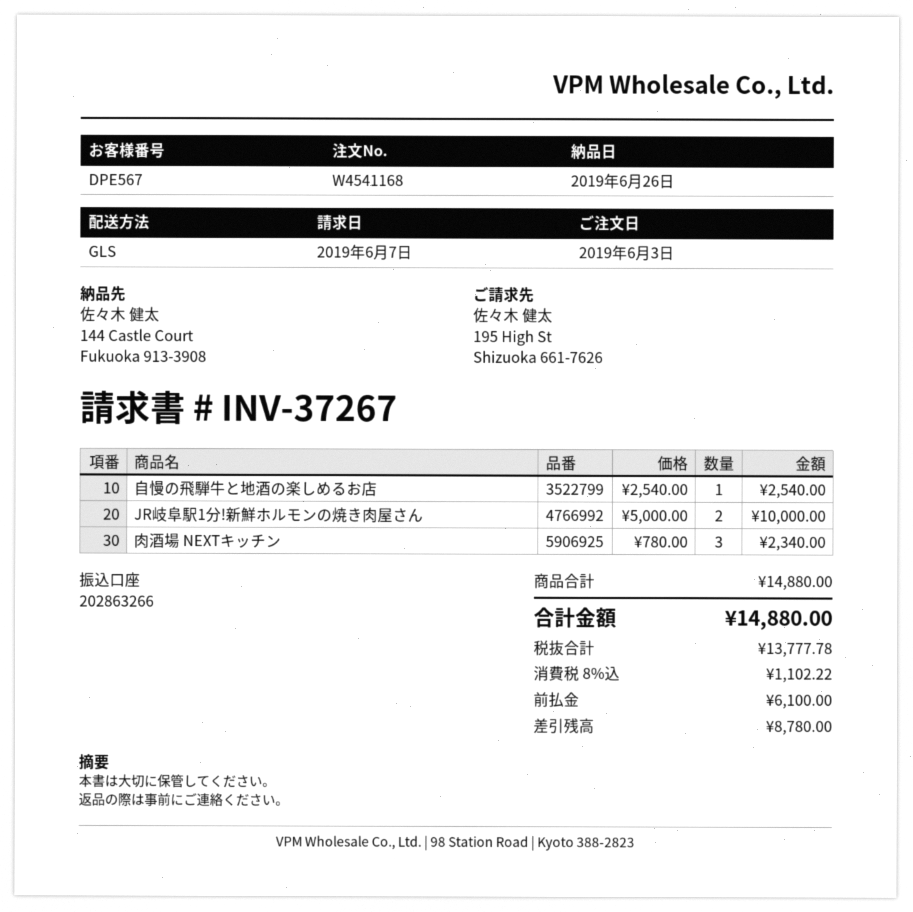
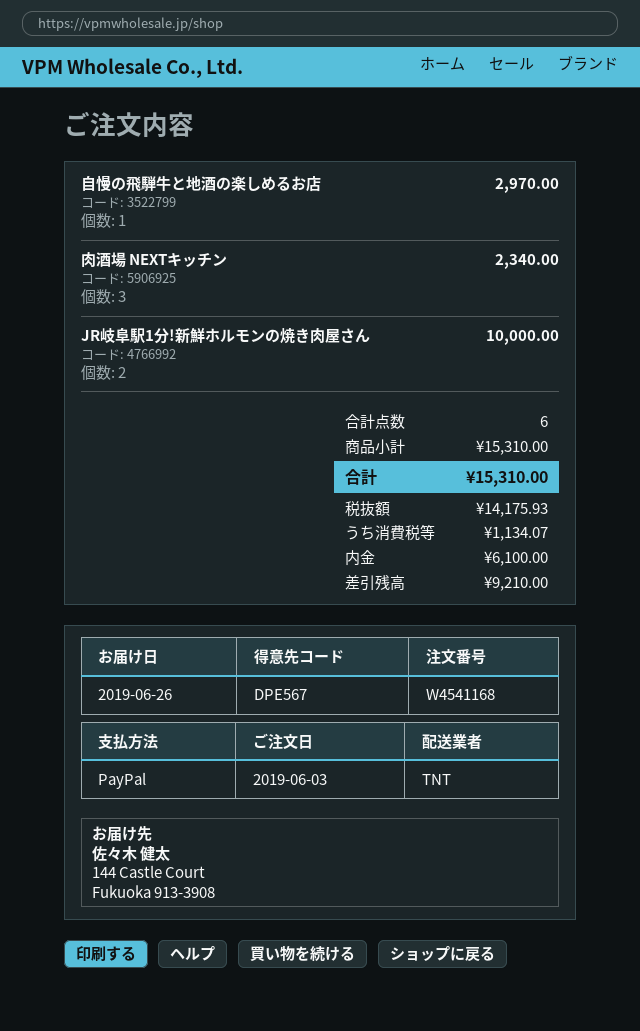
shipping method: GLS -> TNT
自慢の飛騨牛と地酒の楽しめるお店: 1 for 2540.00 -> 1 for 2970.00
subtotal: 14880.00 -> 15310.00
net: 13777.78 -> 14175.93
tax: 1102.22 -> 1134.07
total: 14880.00 -> 15310.00
balance: 8780.00 -> 9210.00

